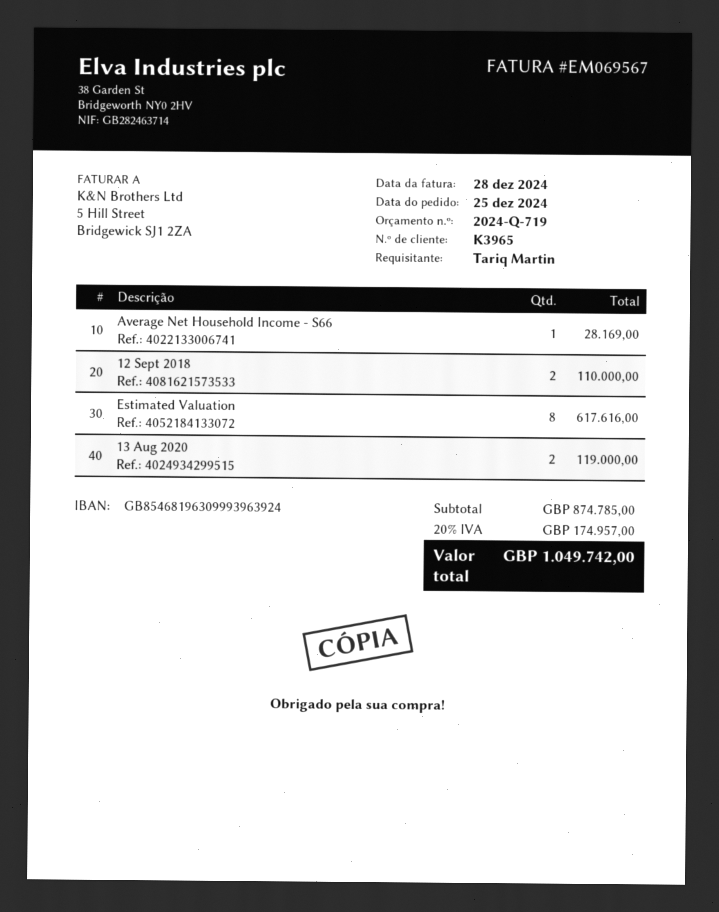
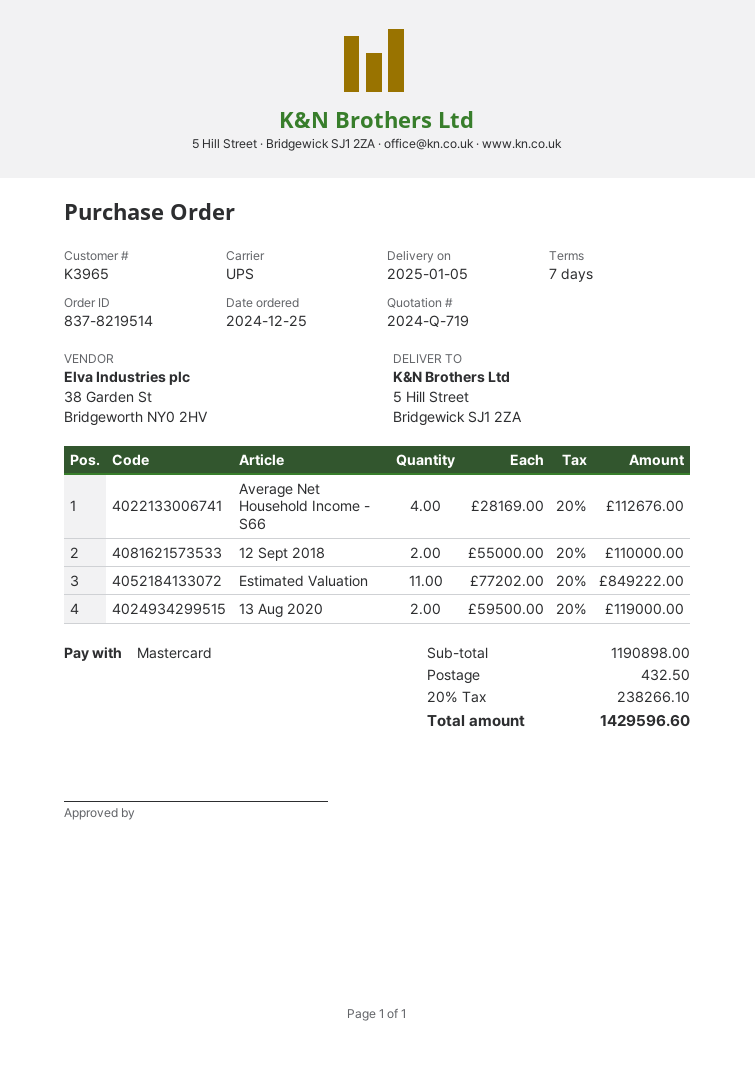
Average Net Household Income - S66: 1 for 28169.00 -> 4 for 112676.00
Estimated Valuation: 8 for 617616.00 -> 11 for 849222.00
subtotal: 874785.00 -> 1190898.00
shipping: none -> 432.50
tax: 20% = 174957.00 -> 20% = 238266.10
total: 1049742.00 -> 1429596.60

